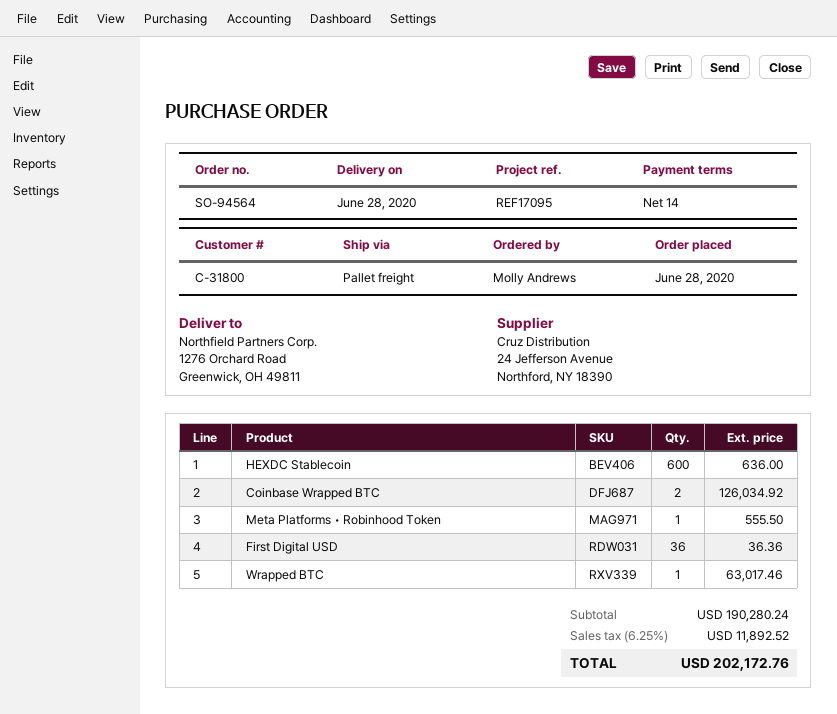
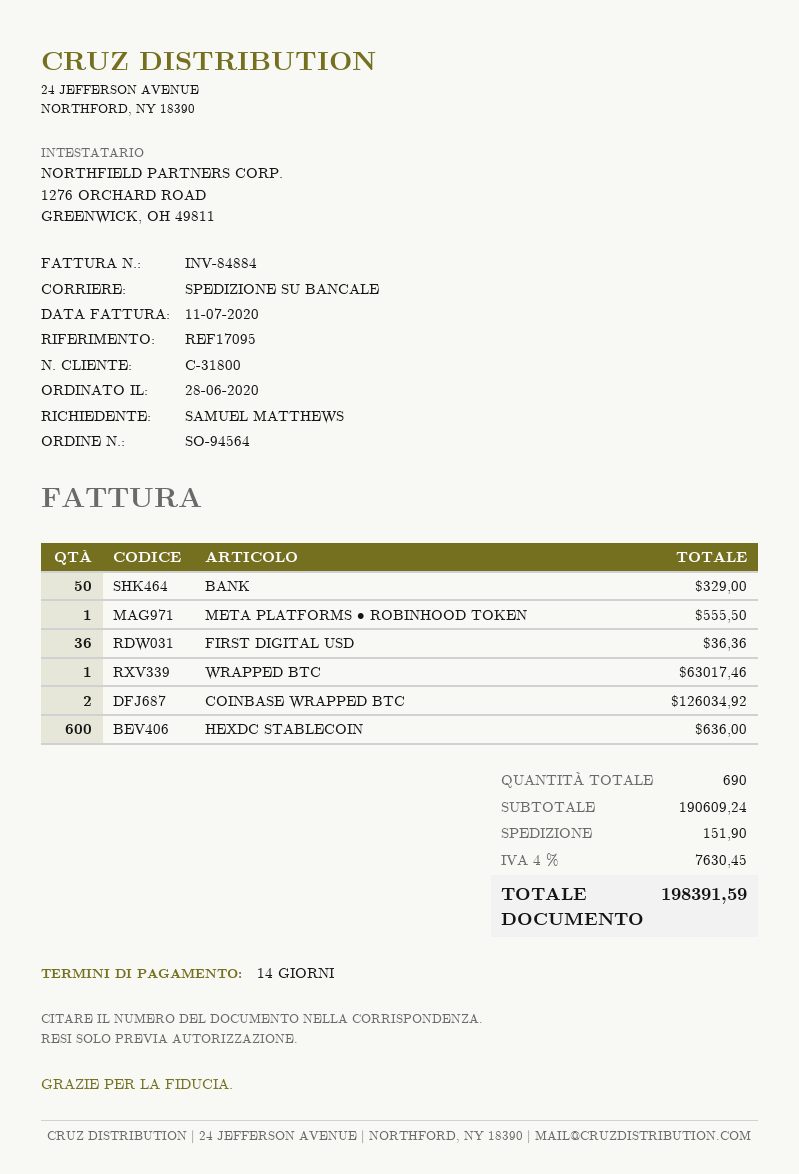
ordered by: Molly Andrews -> SAMUEL MATTHEWS
BANK: none -> 50 for 329.00
subtotal: 190280.24 -> 190609.24
shipping: none -> 151.90
tax: 6.25% = 11892.52 -> 4% = 7630.45
total: 202172.76 -> 198391.59

